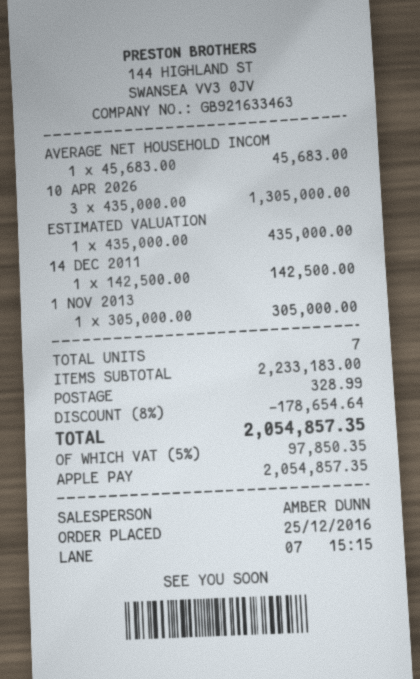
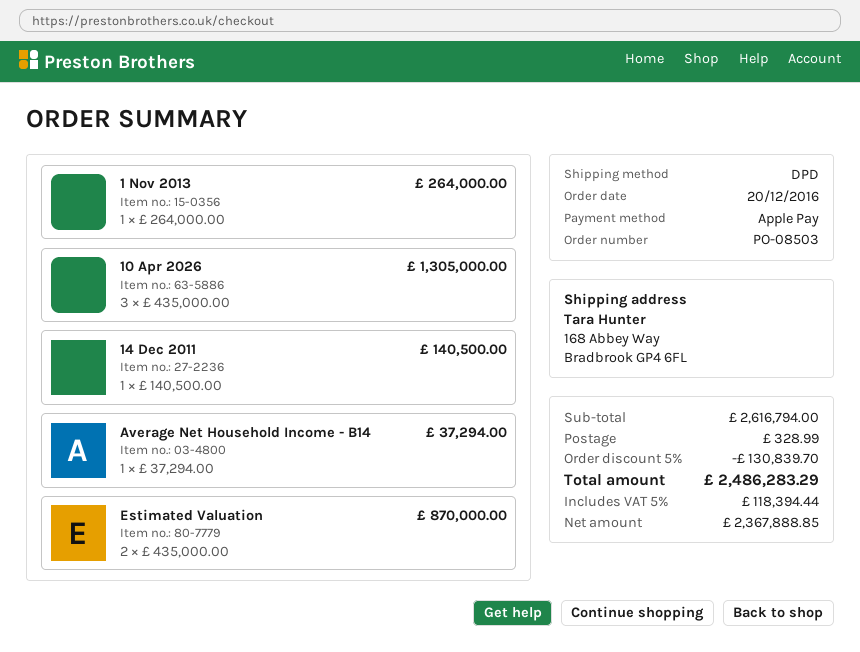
order date: 2016-12-25 -> 2016-12-20
AVERAGE NET HOUSEHOLD INCOM: 1 x 45683.00 = 45683.00 -> 1 x 37294.00 = 37294.00
ESTIMATED VALUATION: 1 x 435000.00 = 435000.00 -> 2 x 435000.00 = 870000.00
14 DEC 2011: 1 x 142500.00 = 142500.00 -> 1 x 140500.00 = 140500.00
1 NOV 2013: 1 x 305000.00 = 305000.00 -> 1 x 264000.00 = 264000.00
subtotal: 2233183.00 -> 2616794.00
discount: 8% = 178654.64 -> 5% = 130839.70
tax: 5% = 97850.35 -> 5% = 118394.44
total: 2054857.35 -> 2486283.29

